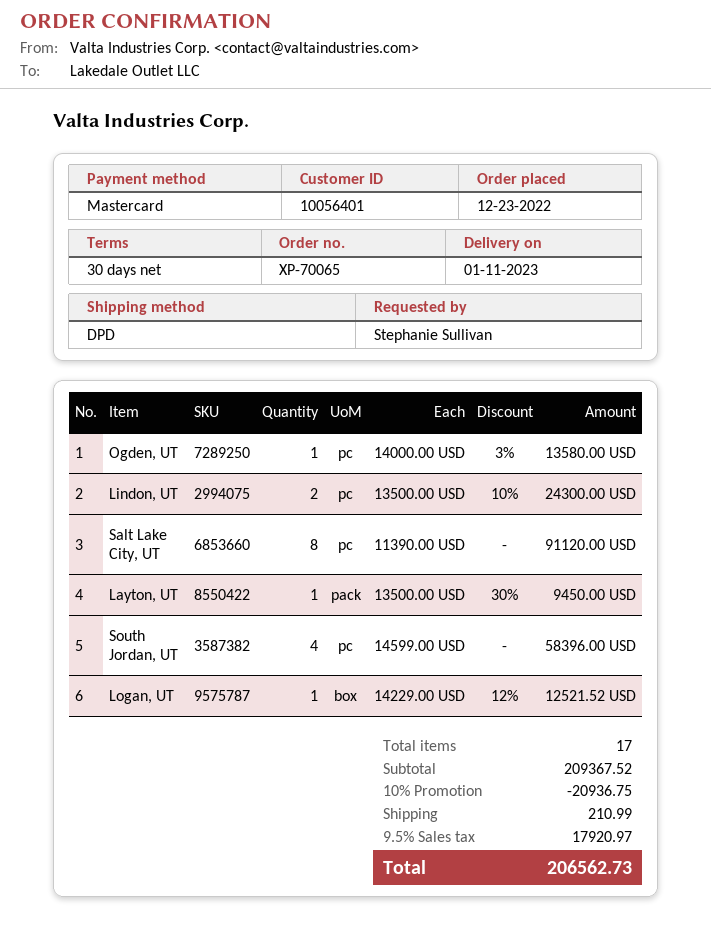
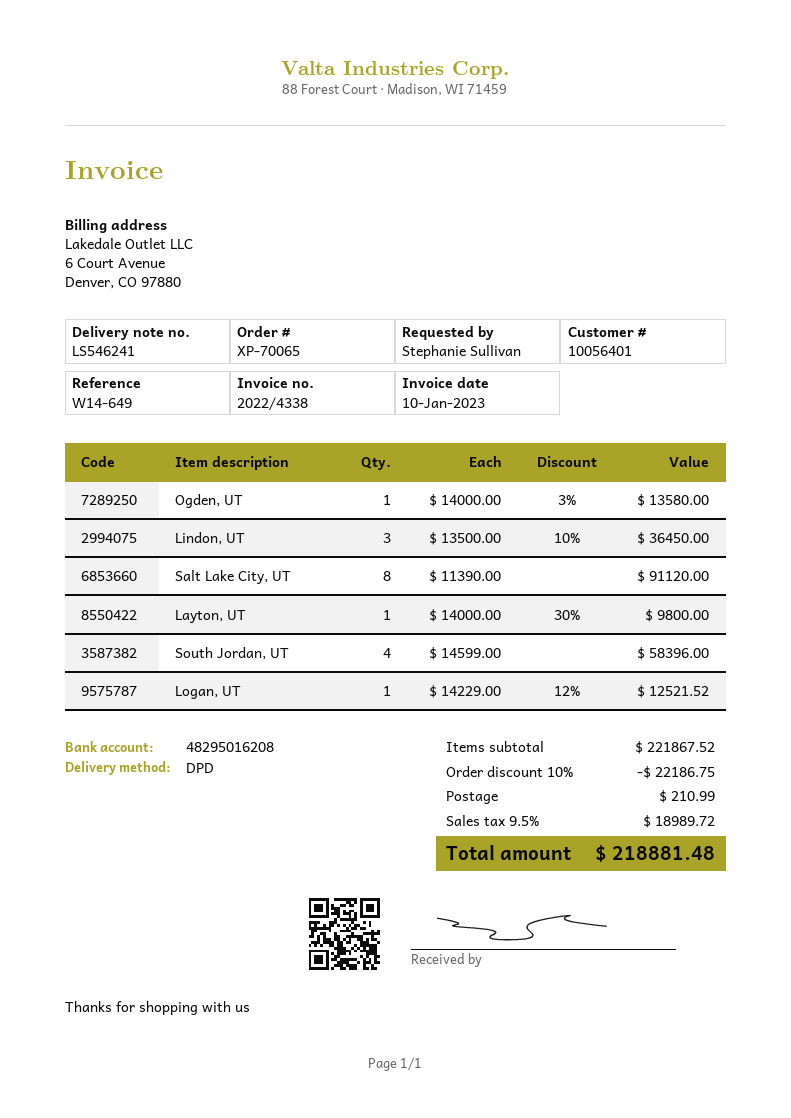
Lindon, UT: 2 x 13500.00 - 10% = 24300.00 -> 3 x 13500.00 - 10% = 36450.00
Layton, UT: 1 x 13500.00 - 30% = 9450.00 -> 1 x 14000.00 - 30% = 9800.00
subtotal: 209367.52 -> 221867.52
discount: 10% = 20936.75 -> 10% = 22186.75
tax: 9.5% = 17920.97 -> 9.5% = 18989.72
total: 206562.73 -> 218881.48

